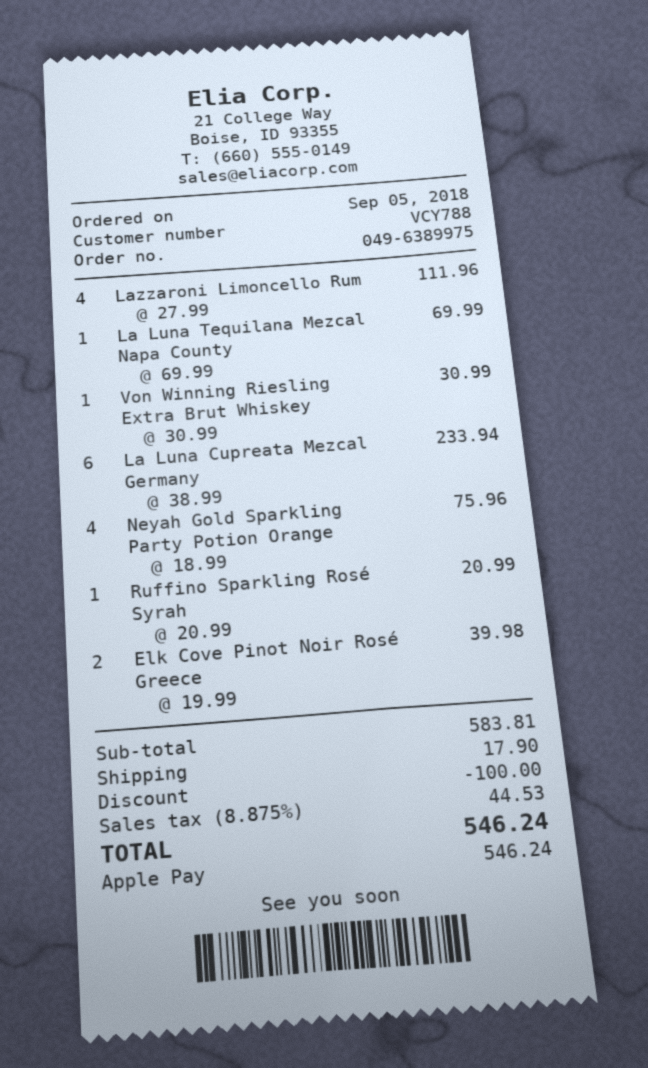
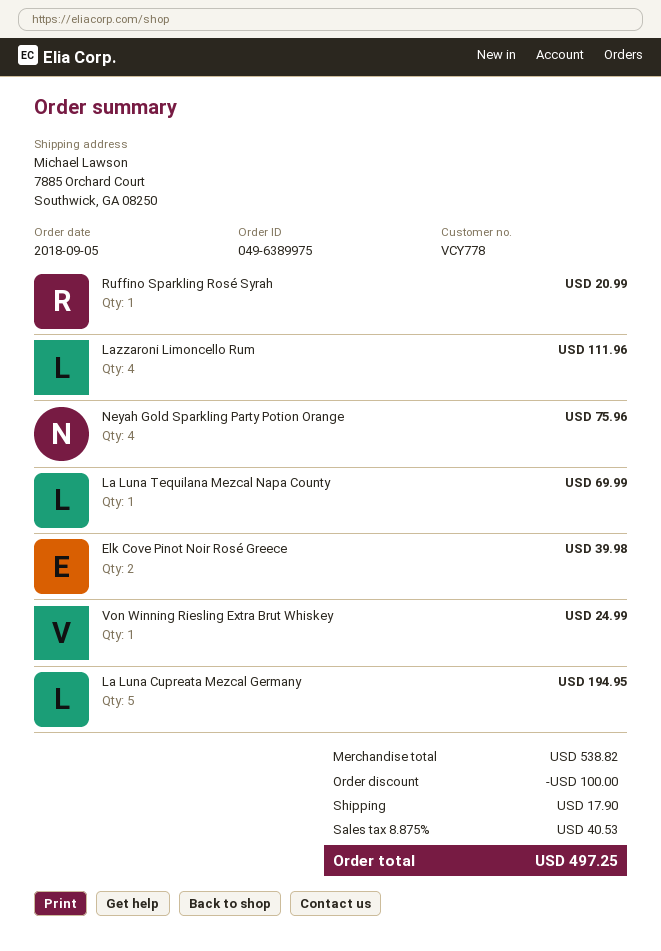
customer number: VCY788 -> VCY778
Von Winning Riesling Extra Brut Whiskey: 1 for 30.99 -> 1 for 24.99
La Luna Cupreata Mezcal Germany: 6 for 233.94 -> 5 for 194.95
subtotal: 583.81 -> 538.82
tax: 8.875% = 44.53 -> 8.875% = 40.53
total: 546.24 -> 497.25

